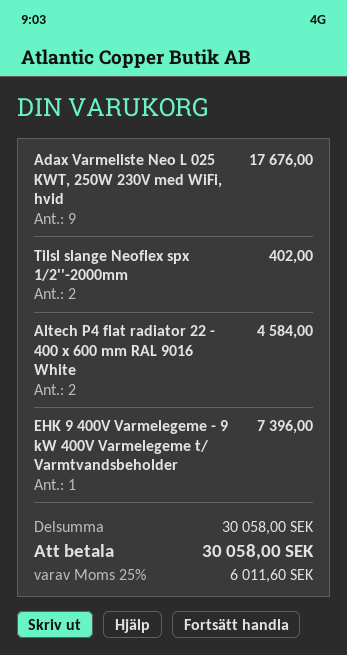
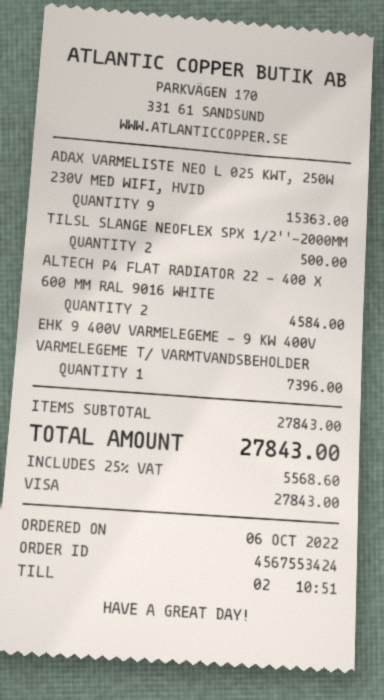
Adax Varmeliste Neo L 025 KWT, 250W 230V med WiFi, hvid: 9 for 17676.00 -> 9 for 15363.00
Tilsl slange Neoflex spx 1/2''-2000mm: 2 for 402.00 -> 2 for 500.00
subtotal: 30058.00 -> 27843.00
tax: 25% = 6011.60 -> 25% = 5568.60
total: 30058.00 -> 27843.00

